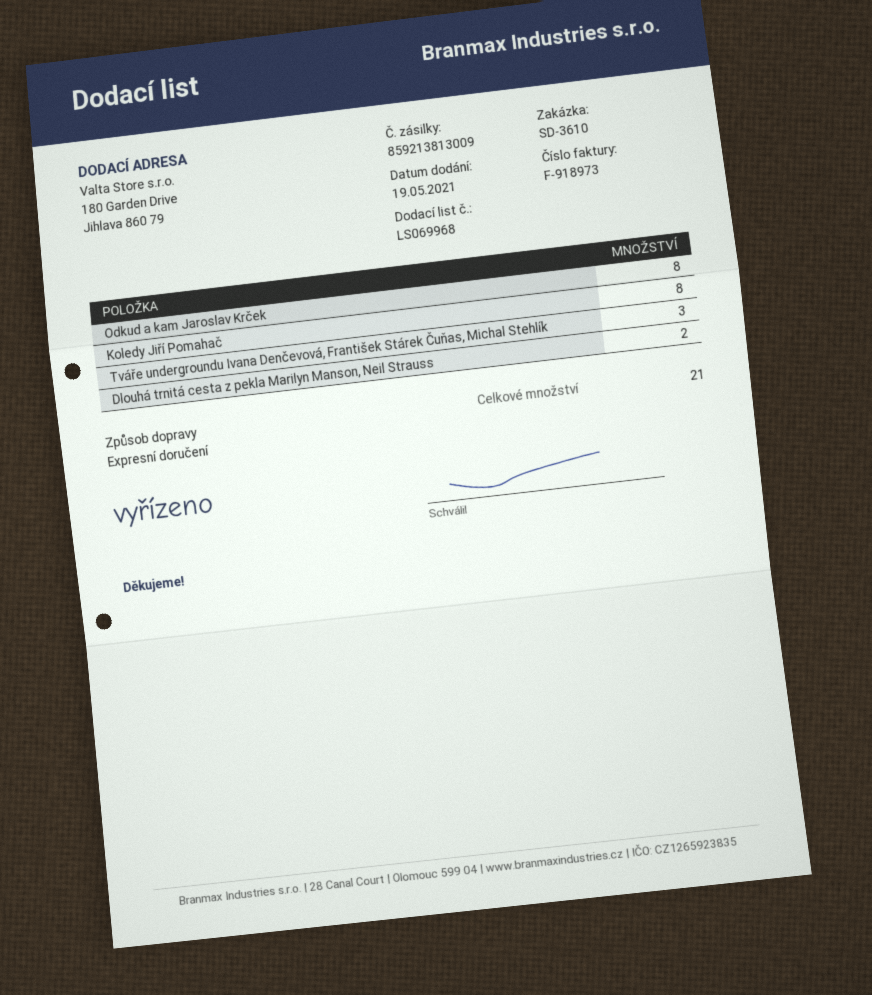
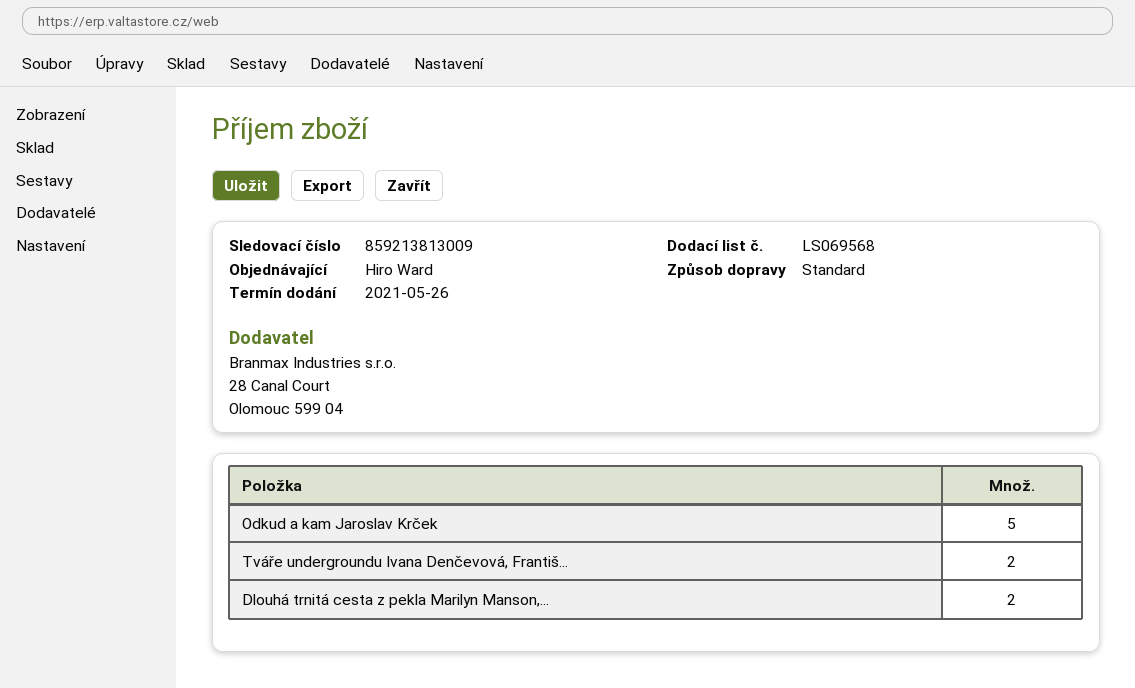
delivery note number: LS069968 -> LS069568
delivery date: 2021-05-19 -> 2021-05-26
shipping method: express -> standard
Odkud a kam Jaroslav Krček: 8 -> 5
Koledy Jiří Pomahač: 8 -> none
Tváře undergroundu Ivana Denčevová, František Stárek Čuňas, Michal Stehlík: 3 -> 2

